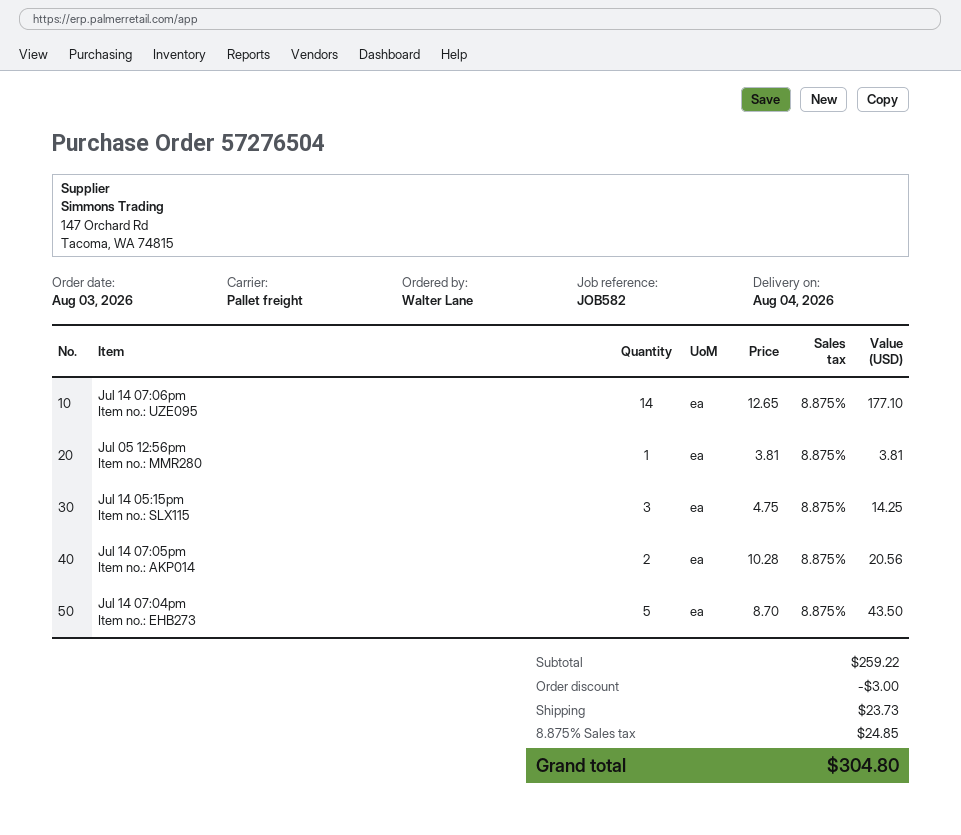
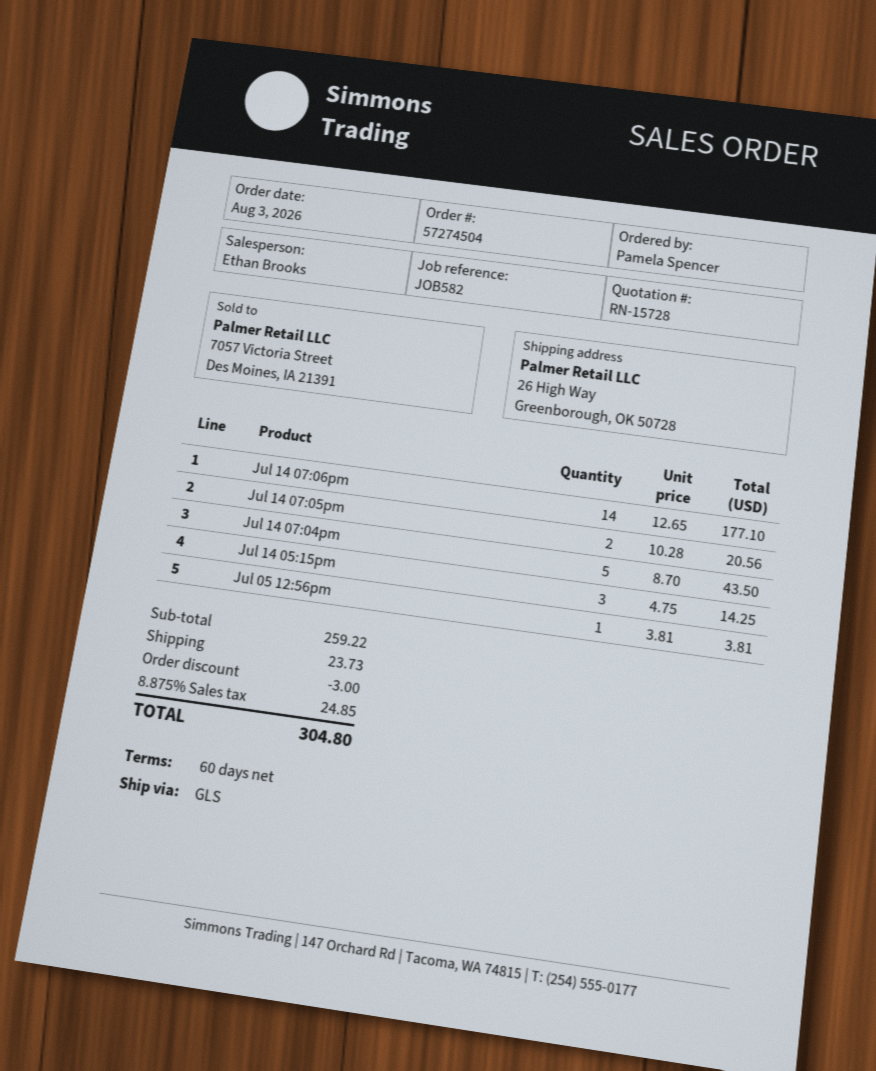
order number: 57276504 -> 57274504
ordered by: Walter Lane -> Pamela Spencer
shipping method: pallet freight -> GLS

